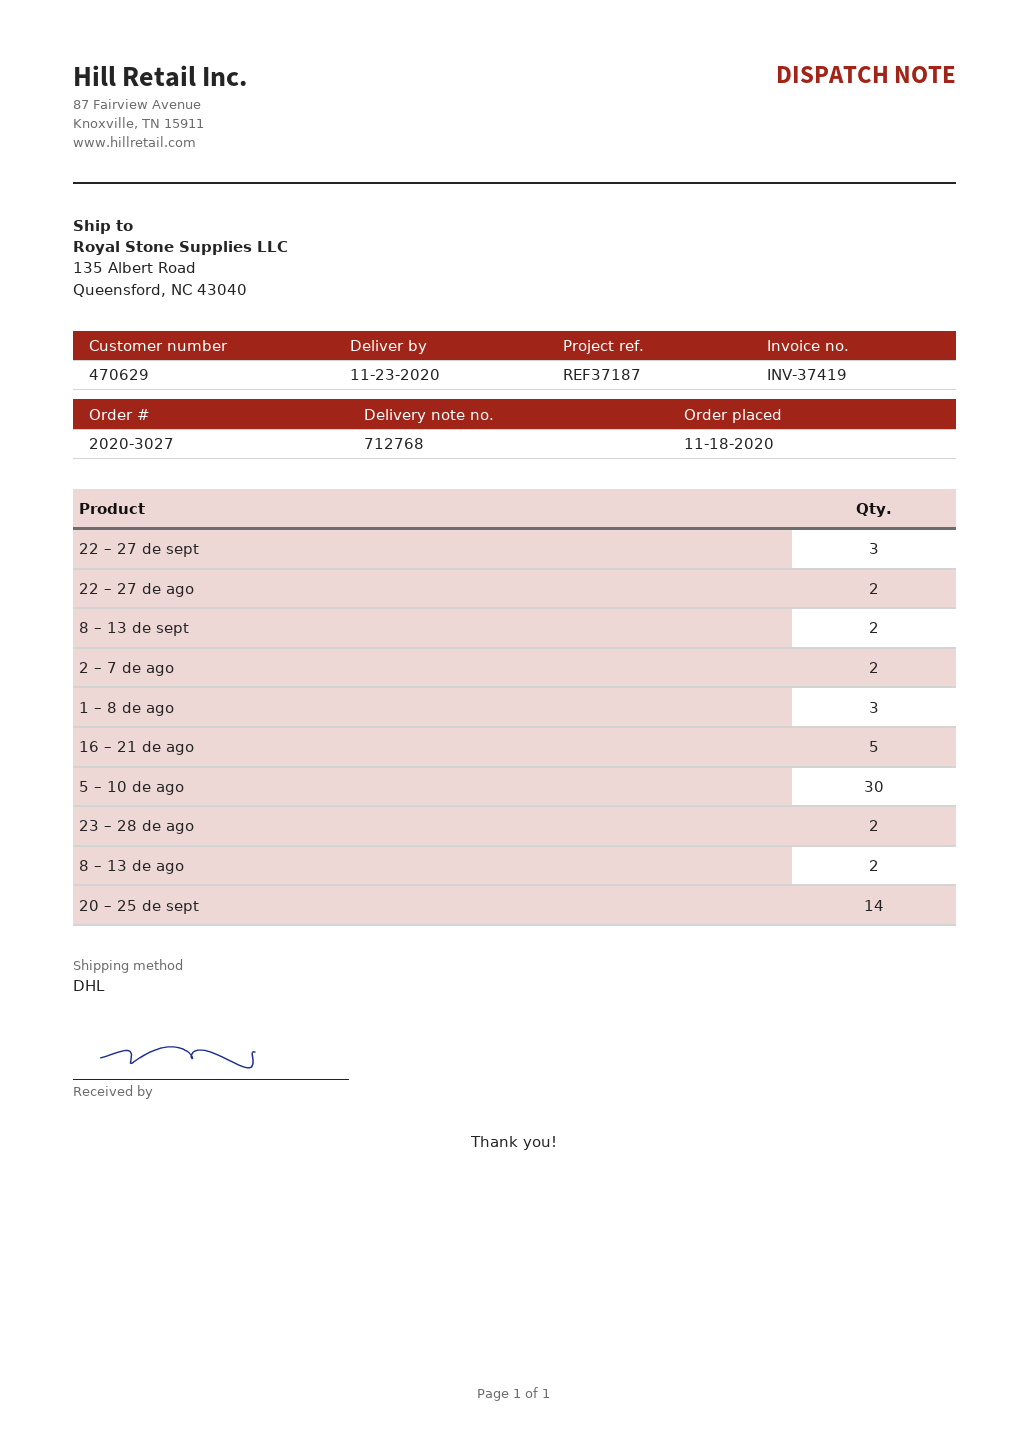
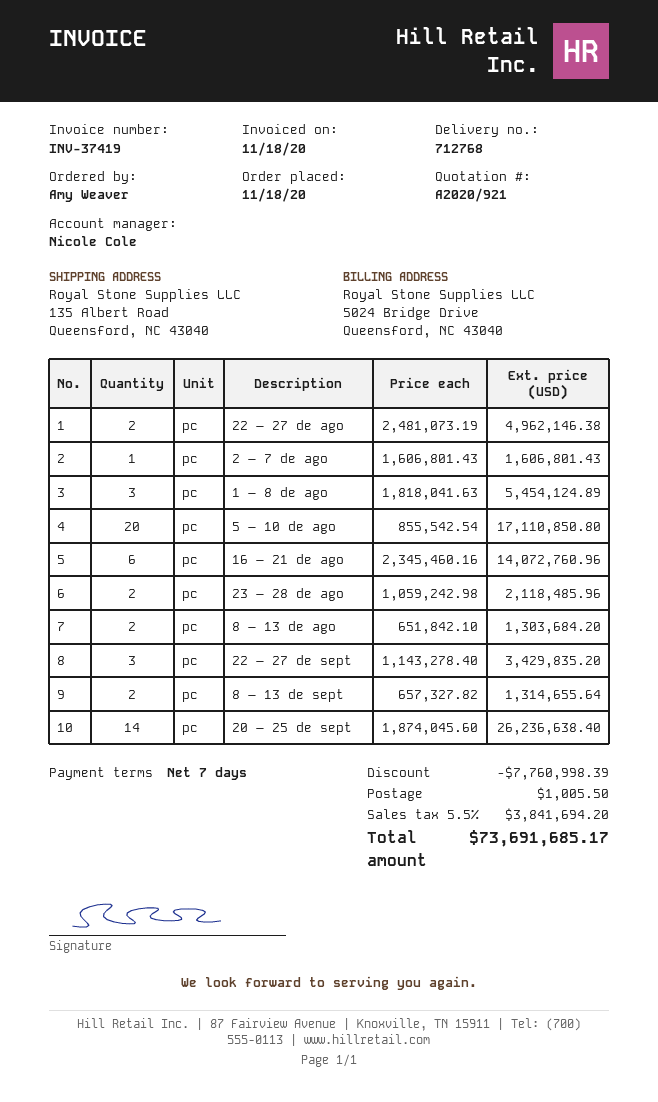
2 – 7 de ago: 2 -> 1
16 – 21 de ago: 5 -> 6
5 – 10 de ago: 30 -> 20

